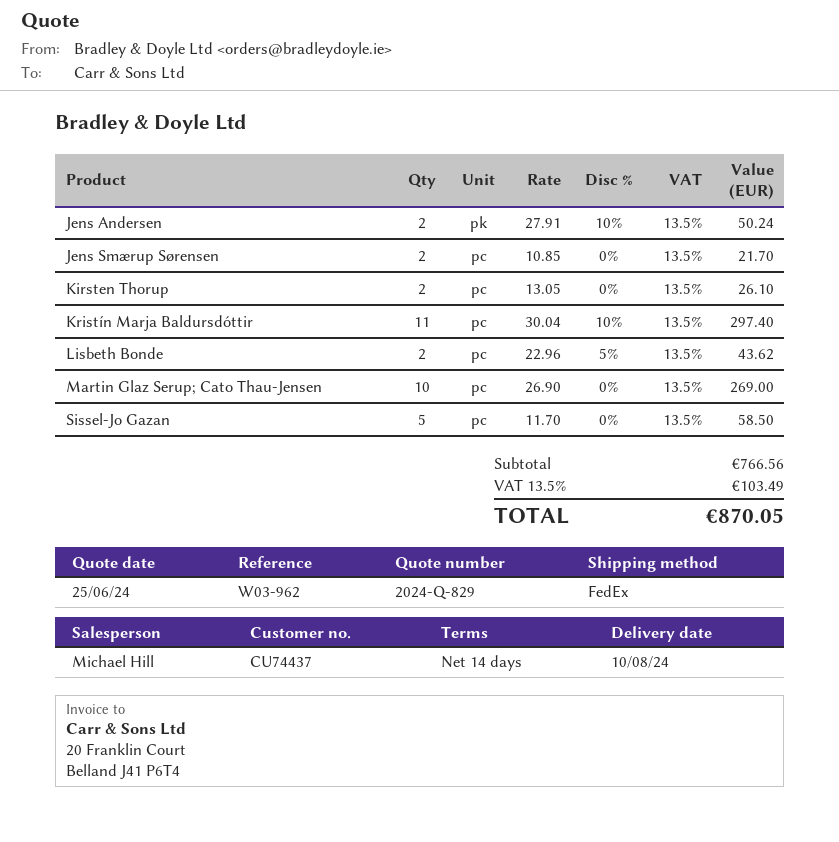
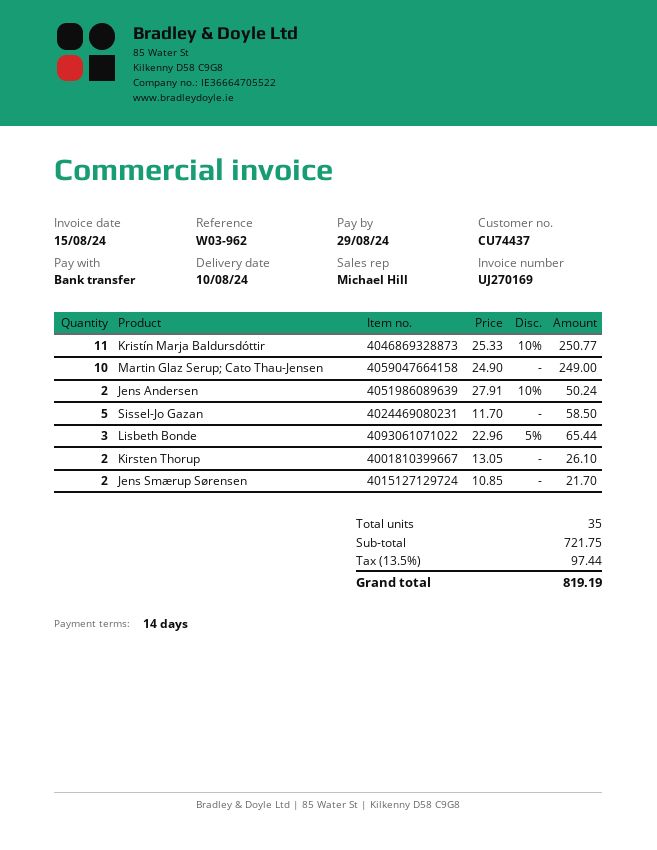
Kristín Marja Baldursdóttir: 11 x 30.04 - 10% = 297.40 -> 11 x 25.33 - 10% = 250.77
Lisbeth Bonde: 2 x 22.96 - 5% = 43.62 -> 3 x 22.96 - 5% = 65.44
Martin Glaz Serup; Cato Thau-Jensen: 10 x 26.90 = 269.00 -> 10 x 24.90 = 249.00
subtotal: 766.56 -> 721.75
tax: 13.5% = 103.49 -> 13.5% = 97.44
total: 870.05 -> 819.19

